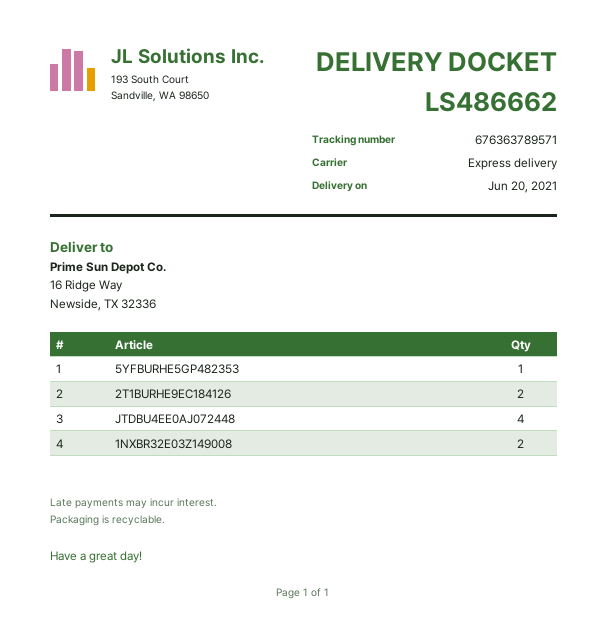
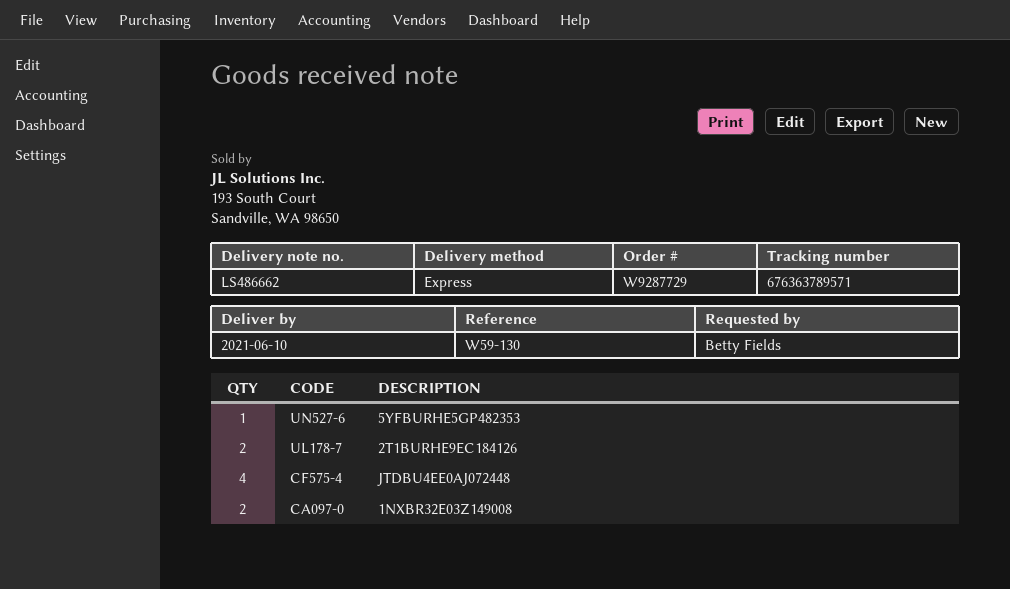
delivery date: 2021-06-20 -> 2021-06-10

